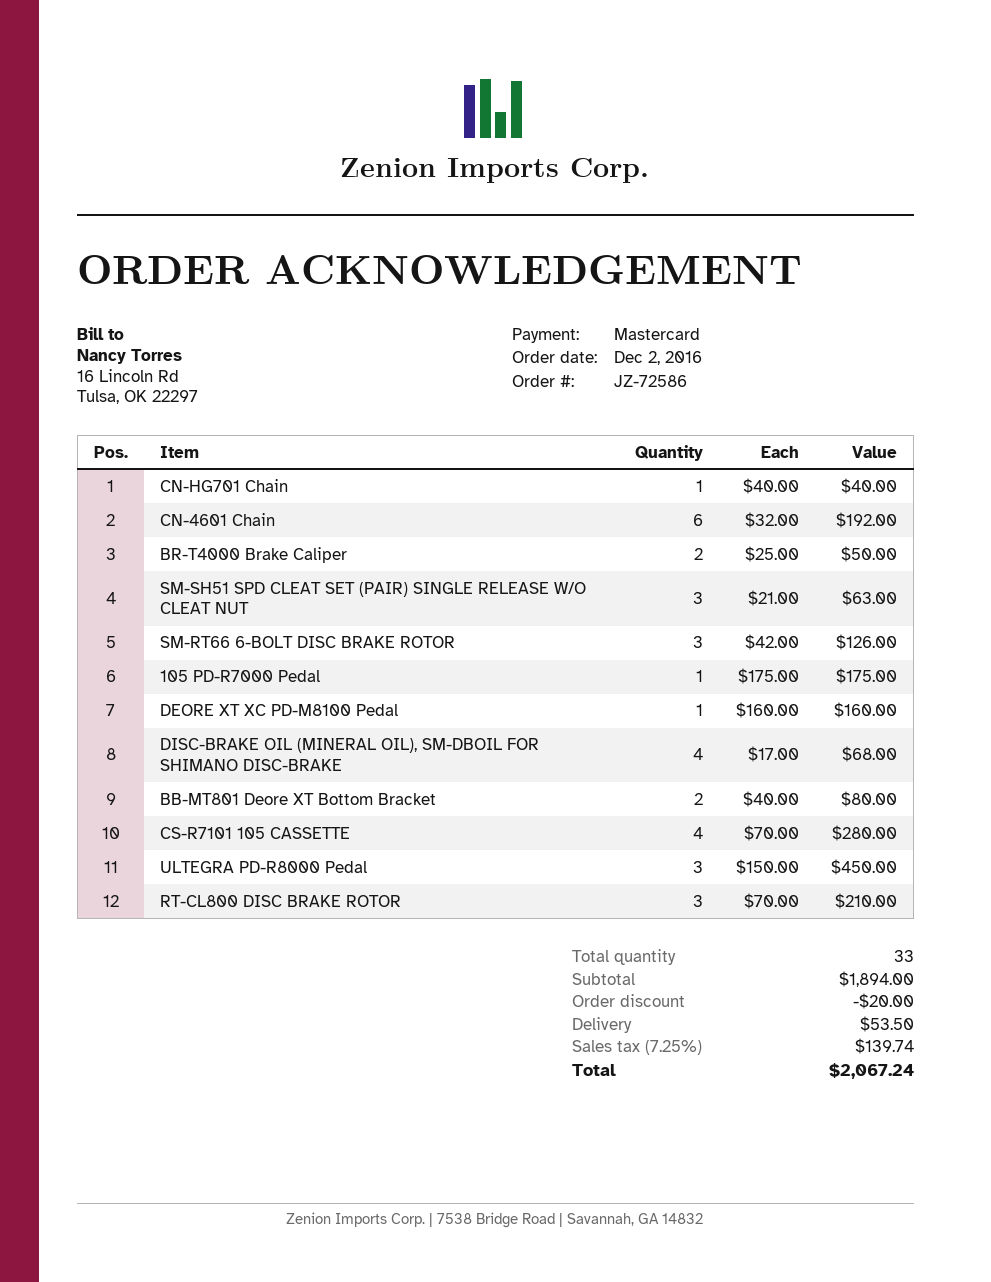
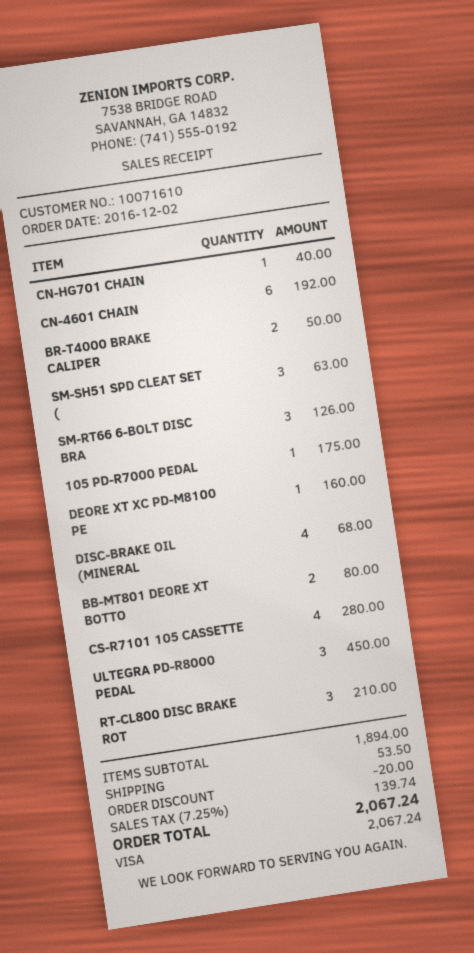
payment method: Mastercard -> Visa

